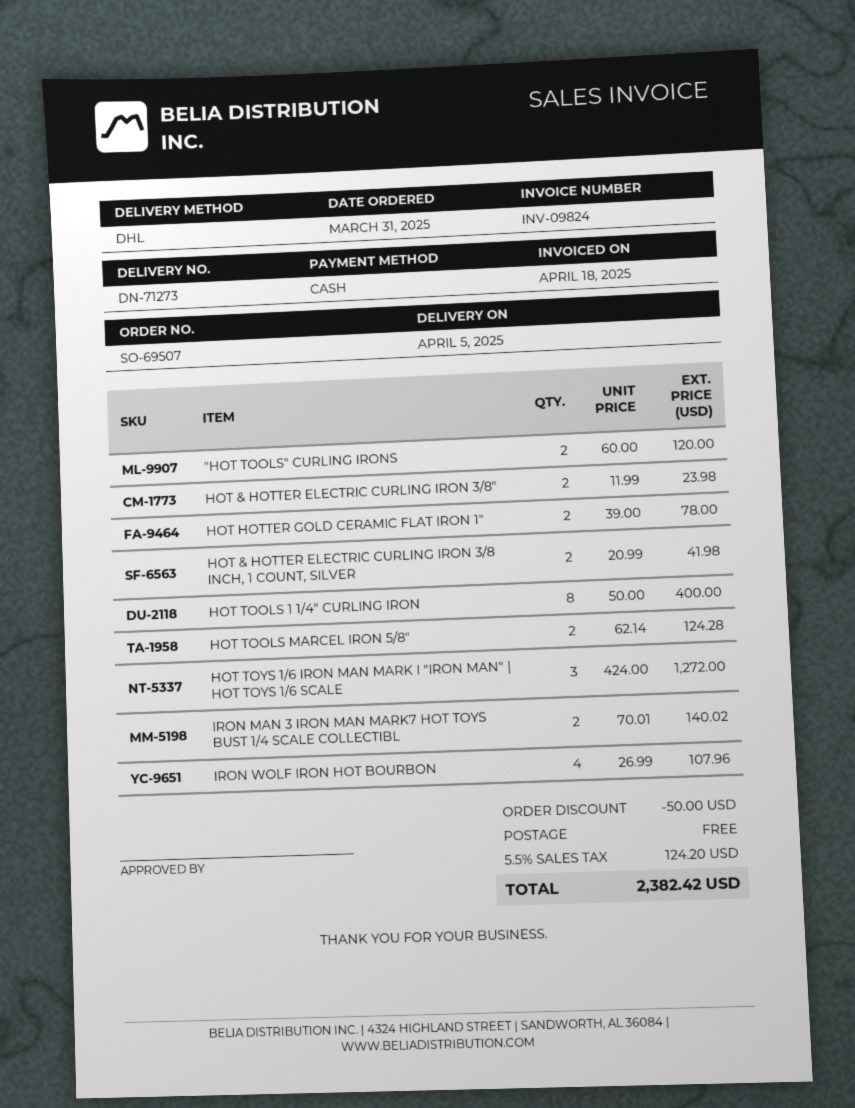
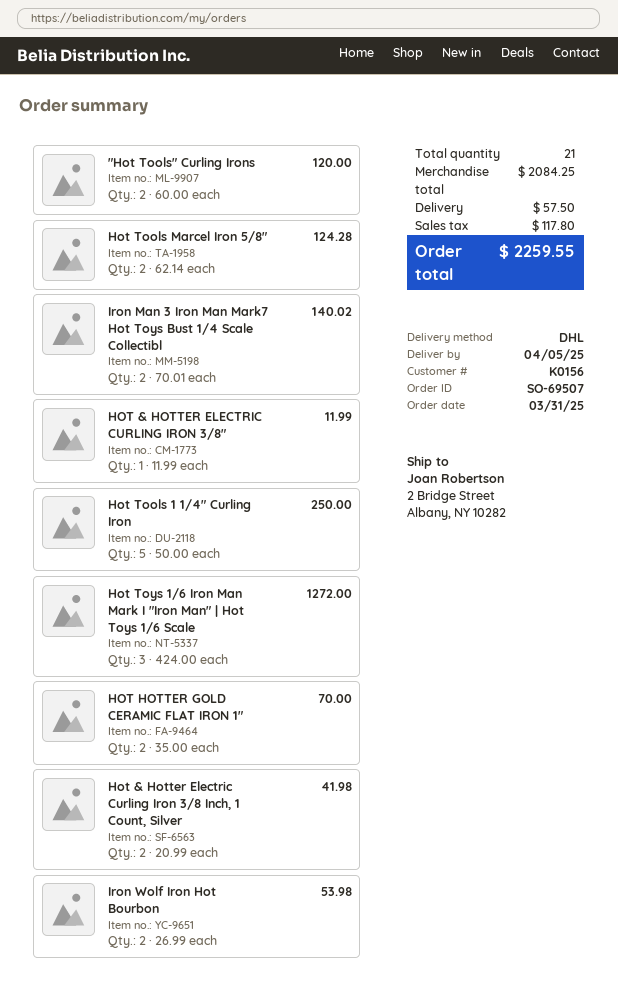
HOT & HOTTER ELECTRIC CURLING IRON 3/8": 2 x 11.99 = 23.98 -> 1 x 11.99 = 11.99
HOT HOTTER GOLD CERAMIC FLAT IRON 1": 2 x 39.00 = 78.00 -> 2 x 35.00 = 70.00
HOT TOOLS 1 1/4" CURLING IRON: 8 x 50.00 = 400.00 -> 5 x 50.00 = 250.00
IRON WOLF IRON HOT BOURBON: 4 x 26.99 = 107.96 -> 2 x 26.99 = 53.98
discount: 50.00 -> none
shipping: 0.00 -> 57.50
tax: 124.20 -> 117.80
total: 2382.42 -> 2259.55

